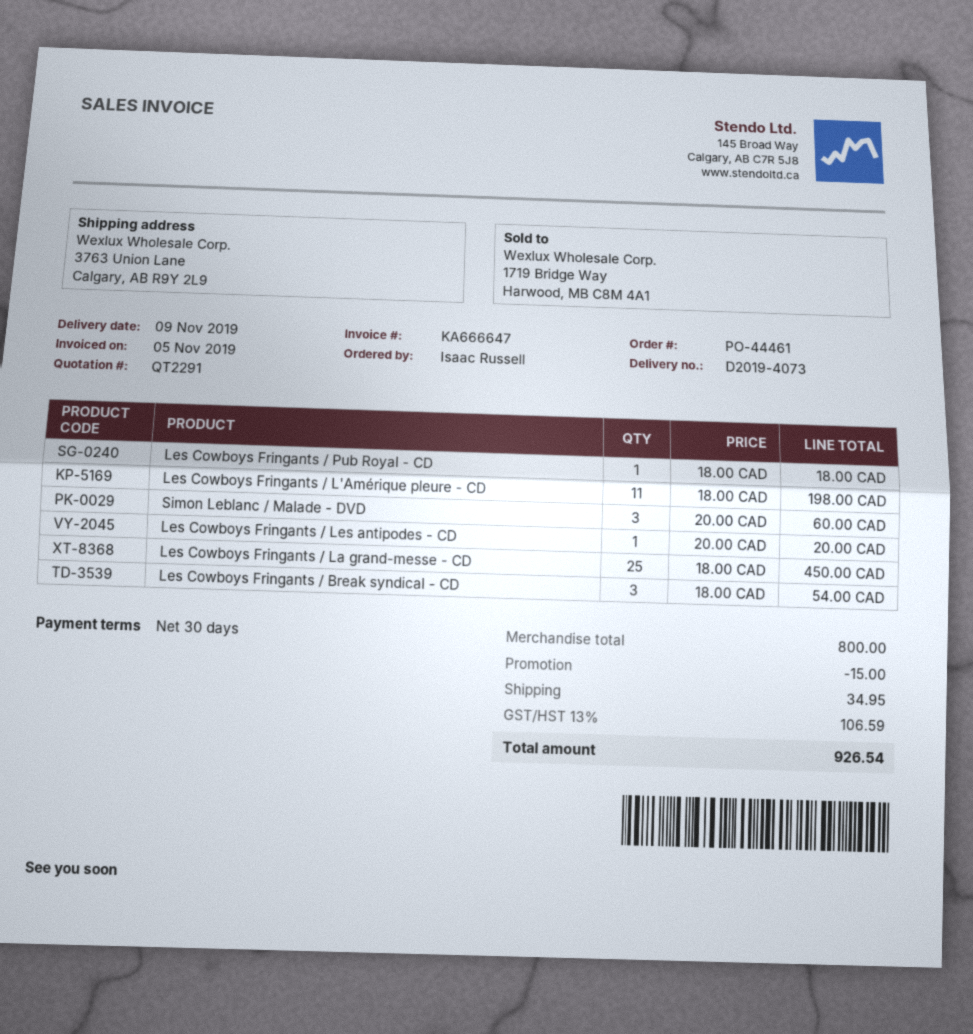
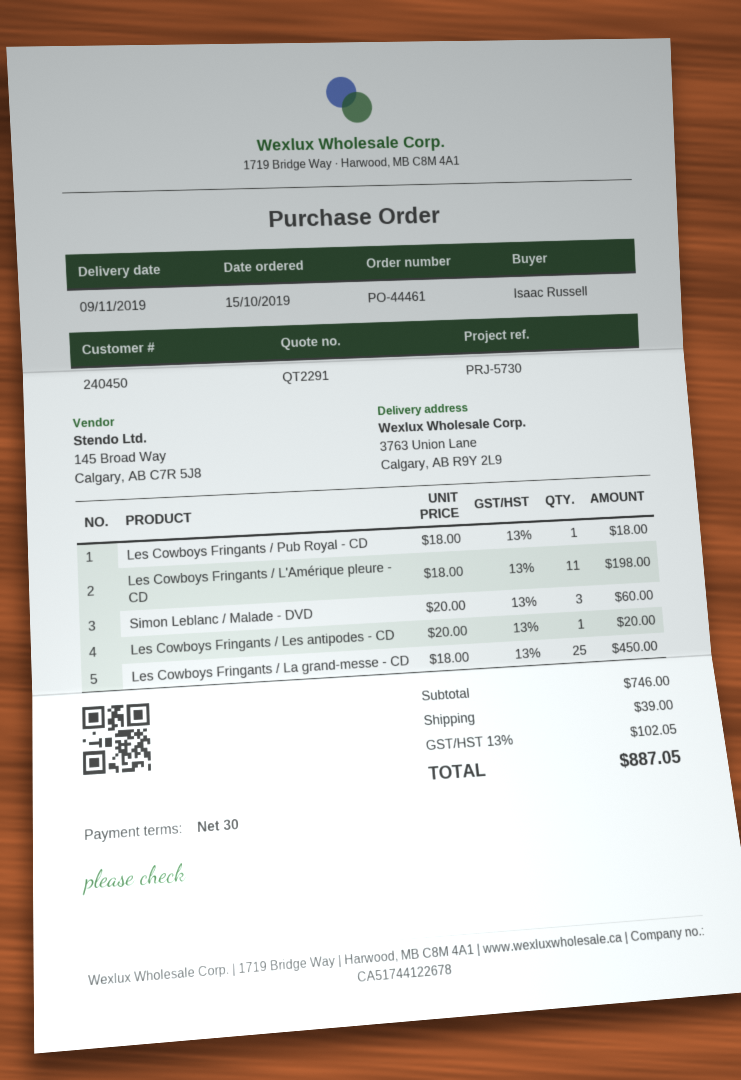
Les Cowboys Fringants / Break syndical - CD: 3 x 18.00 = 54.00 -> none
subtotal: 800.00 -> 746.00
discount: 15.00 -> none
shipping: 34.95 -> 39.00
tax: 13% = 106.59 -> 13% = 102.05
total: 926.54 -> 887.05

